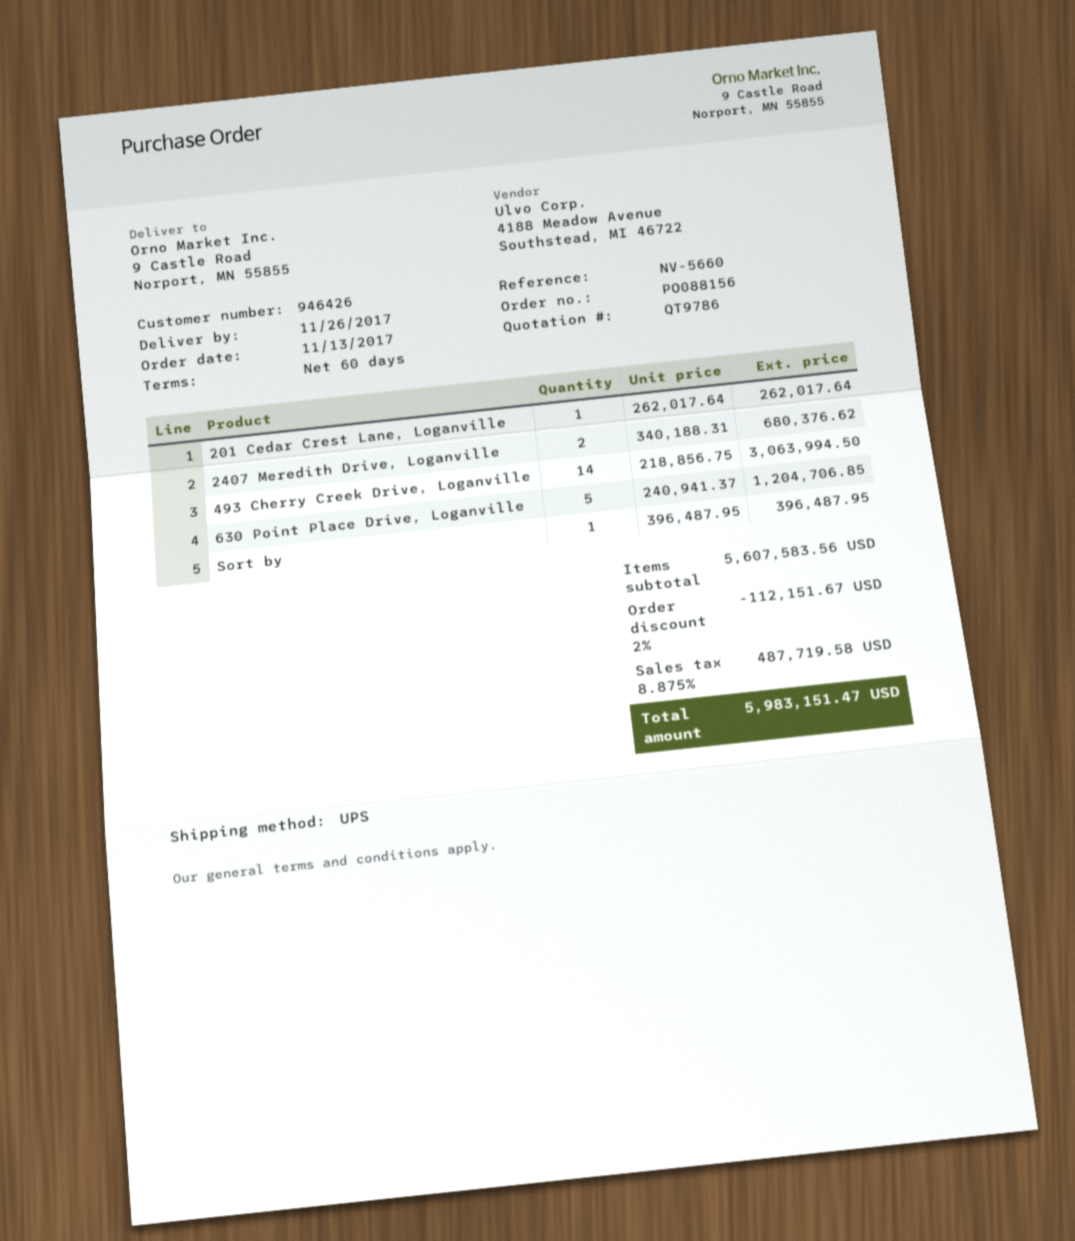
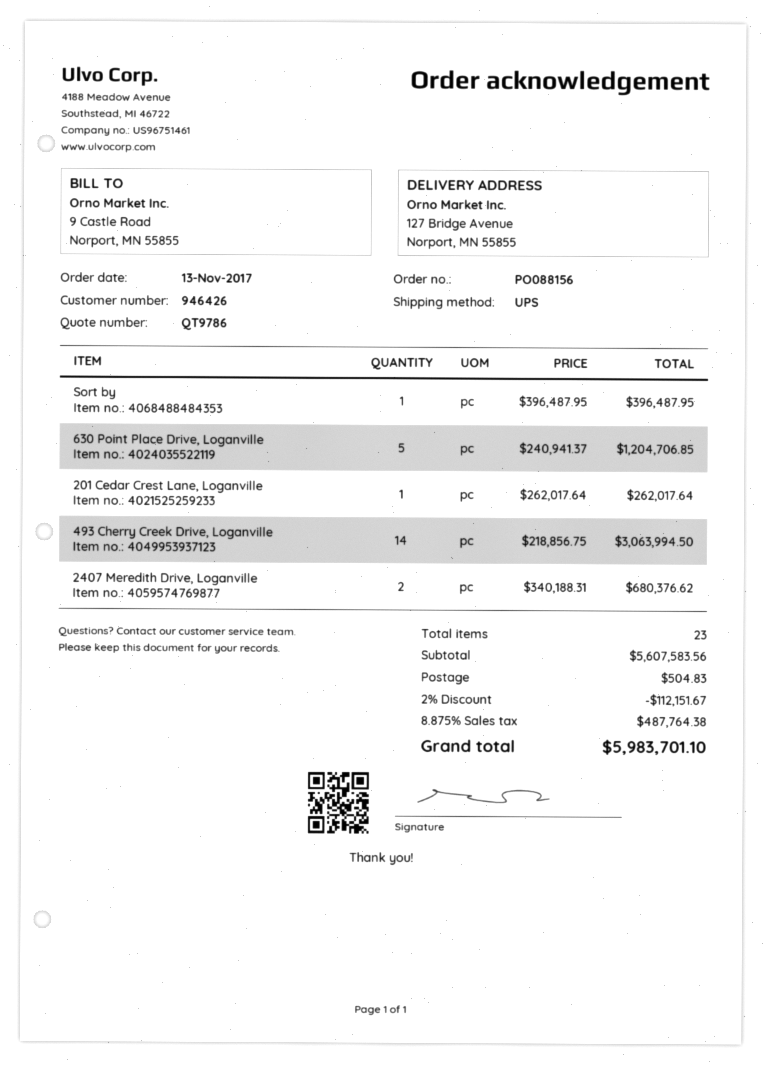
ship to: 9 Castle Road, Norport, MN 55855 -> 127 Bridge Avenue, Norport, MN 55855
shipping: none -> 504.83
tax: 8.875% = 487719.58 -> 8.875% = 487764.38
total: 5983151.47 -> 5983701.10

